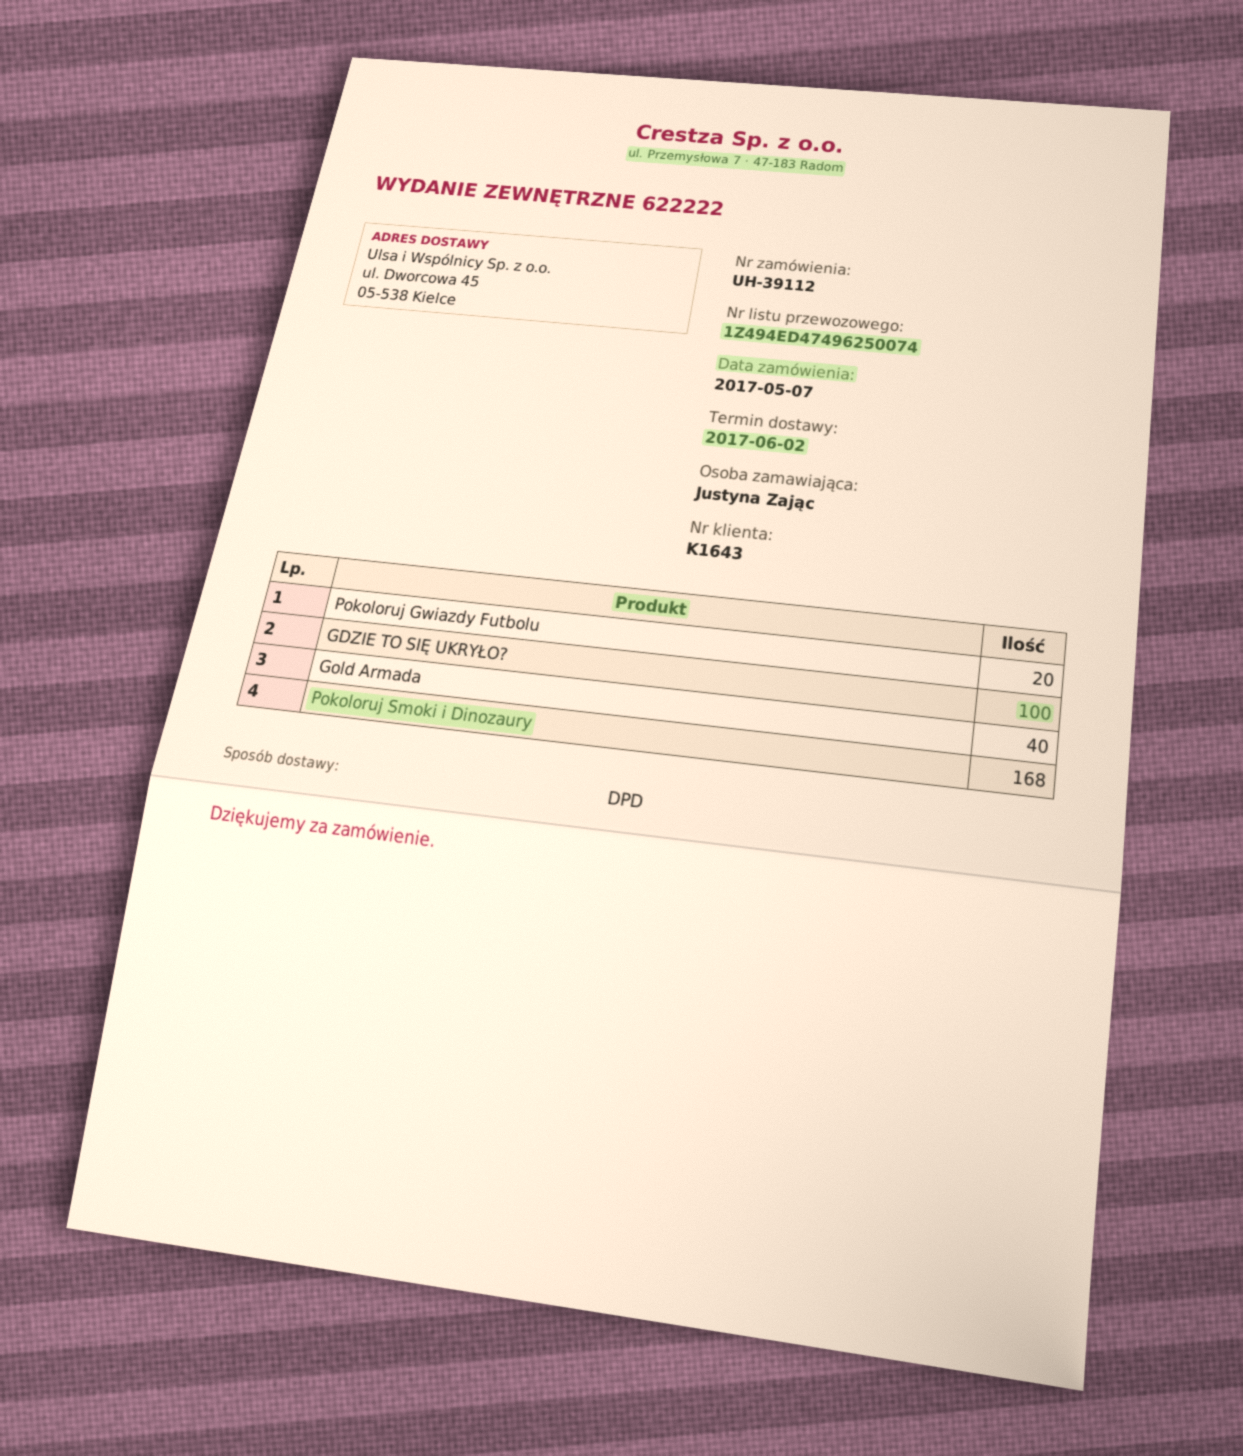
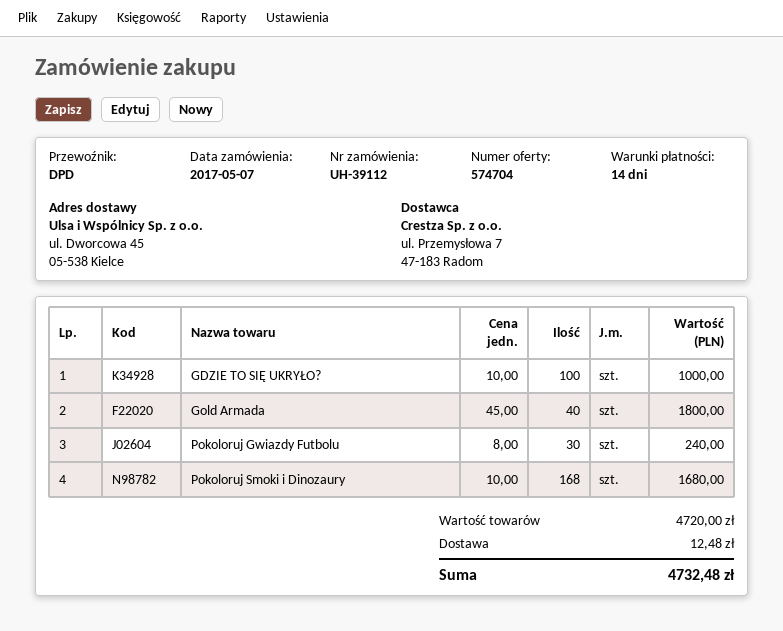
Pokoloruj Gwiazdy Futbolu: 20 -> 30

